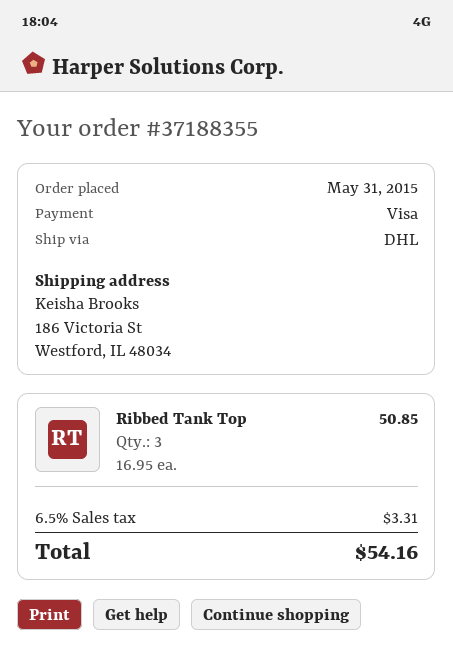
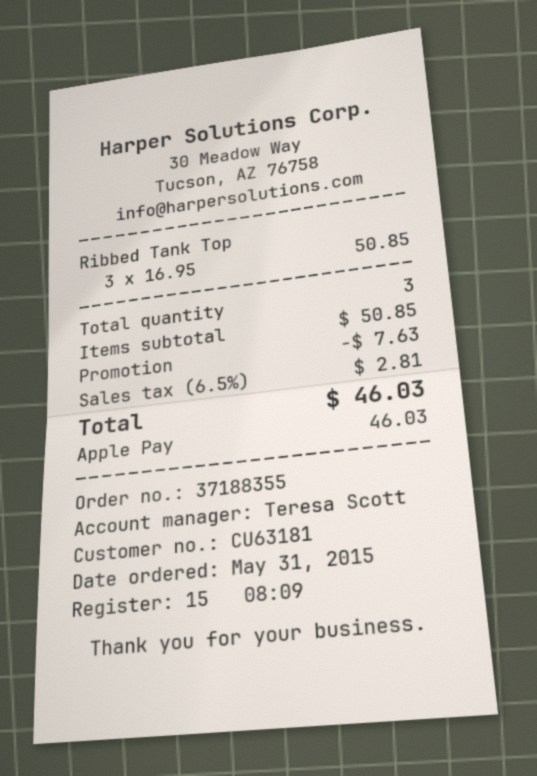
payment method: Visa -> Apple Pay
discount: none -> 7.63
tax: 6.5% = 3.31 -> 6.5% = 2.81
total: 54.16 -> 46.03

